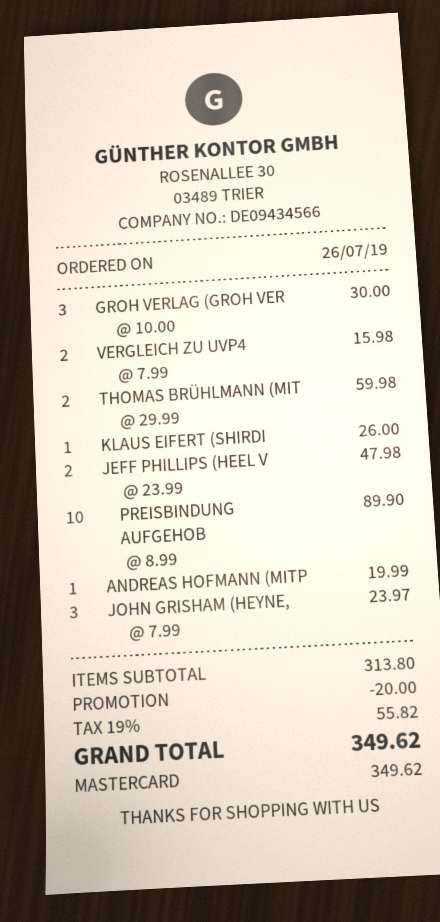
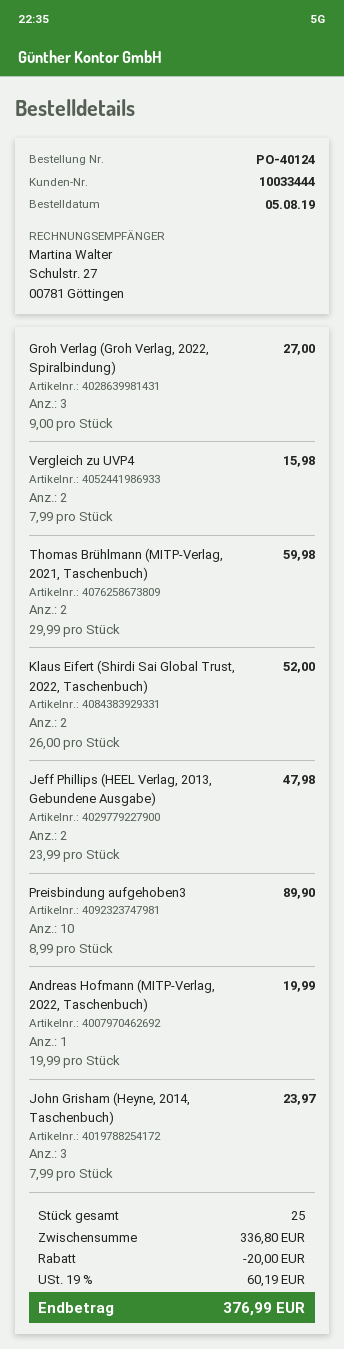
order date: 2019-07-26 -> 2019-08-05
GROH VERLAG (GROH VER: 3 x 10.00 = 30.00 -> 3 x 9.00 = 27.00
KLAUS EIFERT (SHIRDI: 1 x 26.00 = 26.00 -> 2 x 26.00 = 52.00
subtotal: 313.80 -> 336.80
tax: 19% = 55.82 -> 19% = 60.19
total: 349.62 -> 376.99

